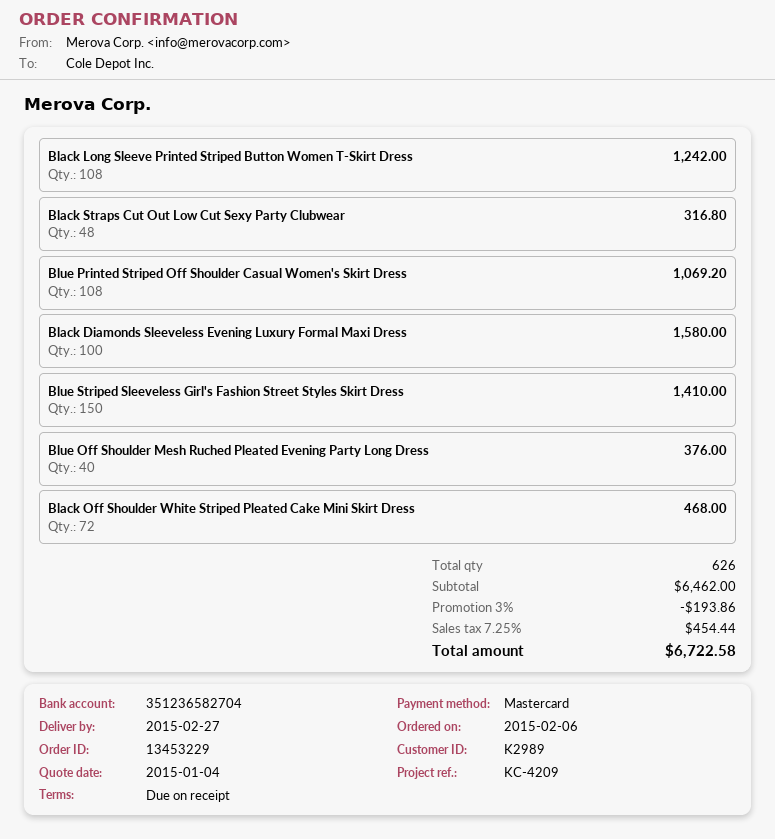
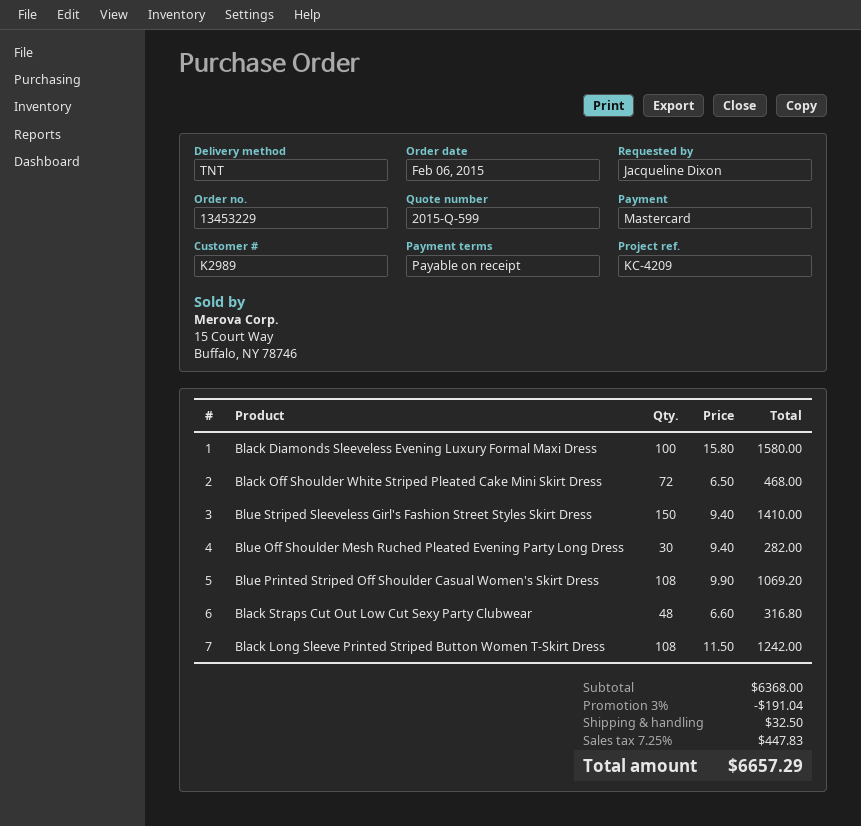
Blue Off Shoulder Mesh Ruched Pleated Evening Party Long Dress: 40 for 376.00 -> 30 for 282.00
subtotal: 6462.00 -> 6368.00
discount: 3% = 193.86 -> 3% = 191.04
shipping: none -> 32.50
tax: 7.25% = 454.44 -> 7.25% = 447.83
total: 6722.58 -> 6657.29

